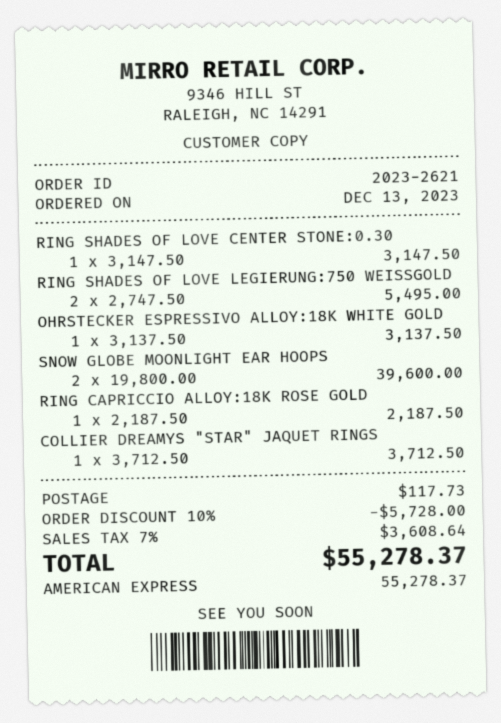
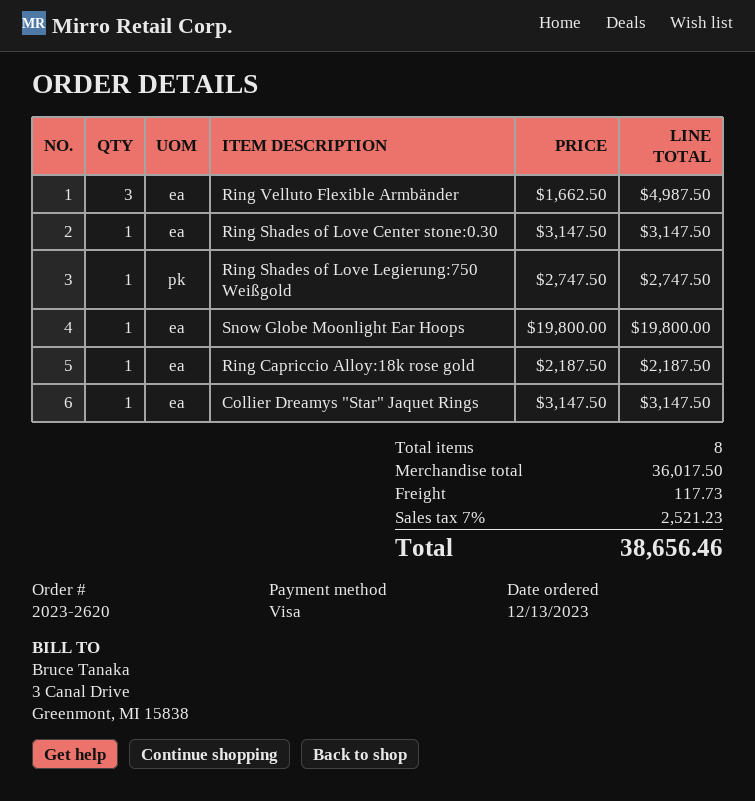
order number: 2023-2621 -> 2023-2620
payment method: American Express -> Visa
RING SHADES OF LOVE LEGIERUNG:750 WEISSGOLD: 2 x 2747.50 = 5495.00 -> 1 x 2747.50 = 2747.50
OHRSTECKER ESPRESSIVO ALLOY:18K WHITE GOLD: 1 x 3137.50 = 3137.50 -> none
SNOW GLOBE MOONLIGHT EAR HOOPS: 2 x 19800.00 = 39600.00 -> 1 x 19800.00 = 19800.00
COLLIER DREAMYS "STAR" JAQUET RINGS: 1 x 3712.50 = 3712.50 -> 1 x 3147.50 = 3147.50
Ring Velluto Flexible Armbänder: none -> 3 x 1662.50 = 4987.50
discount: 10% = 5728.00 -> none
tax: 7% = 3608.64 -> 7% = 2521.23
total: 55278.37 -> 38656.46

